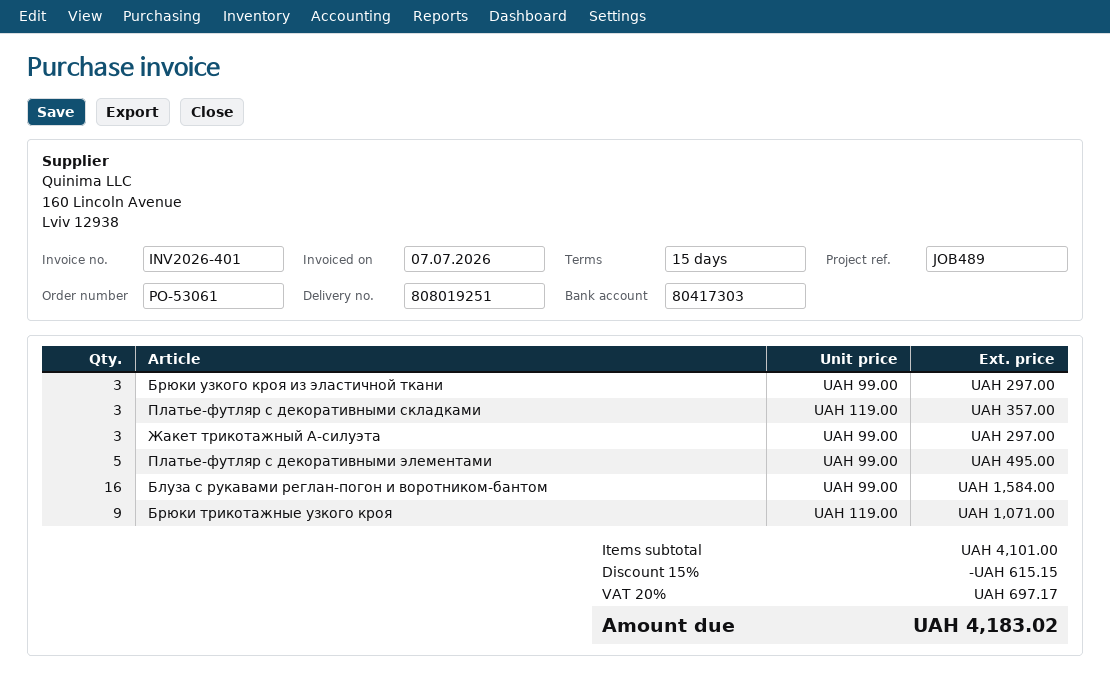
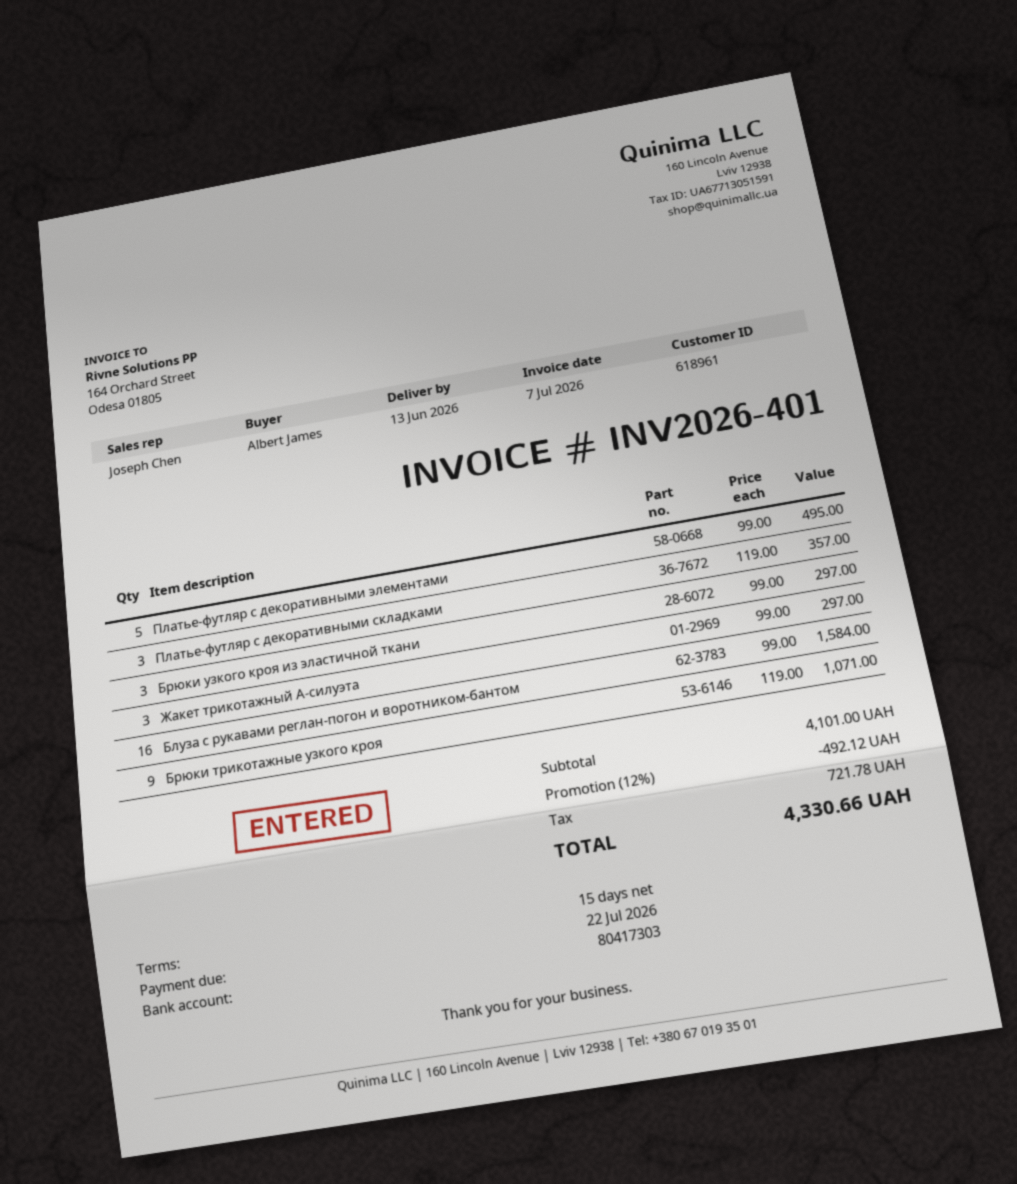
discount: 15% = 615.15 -> 12% = 492.12
tax: 697.17 -> 721.78
total: 4183.02 -> 4330.66

